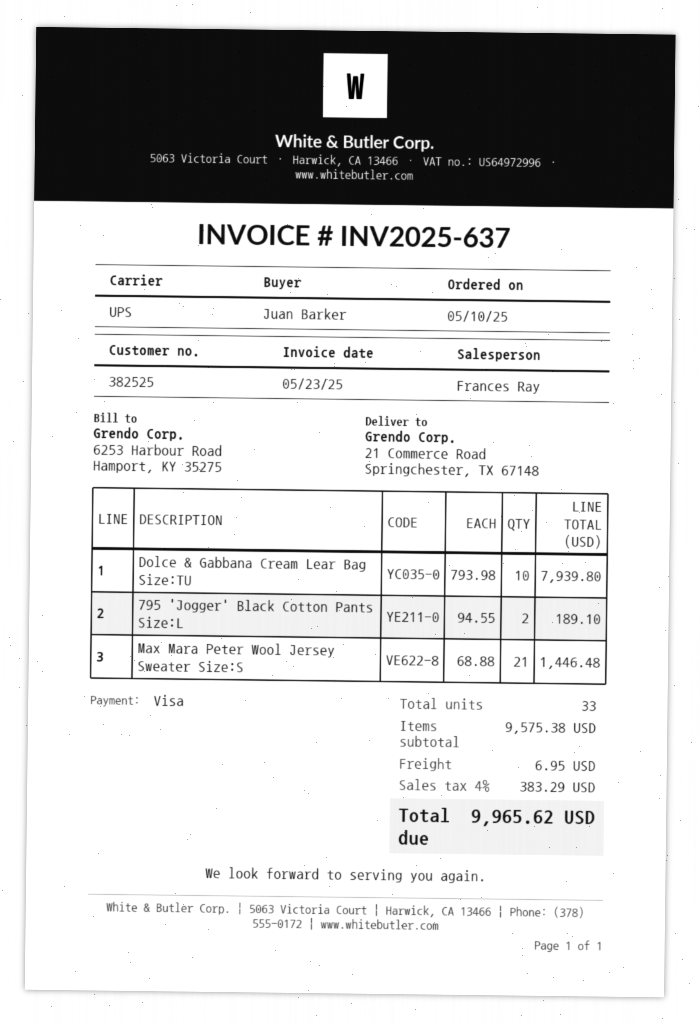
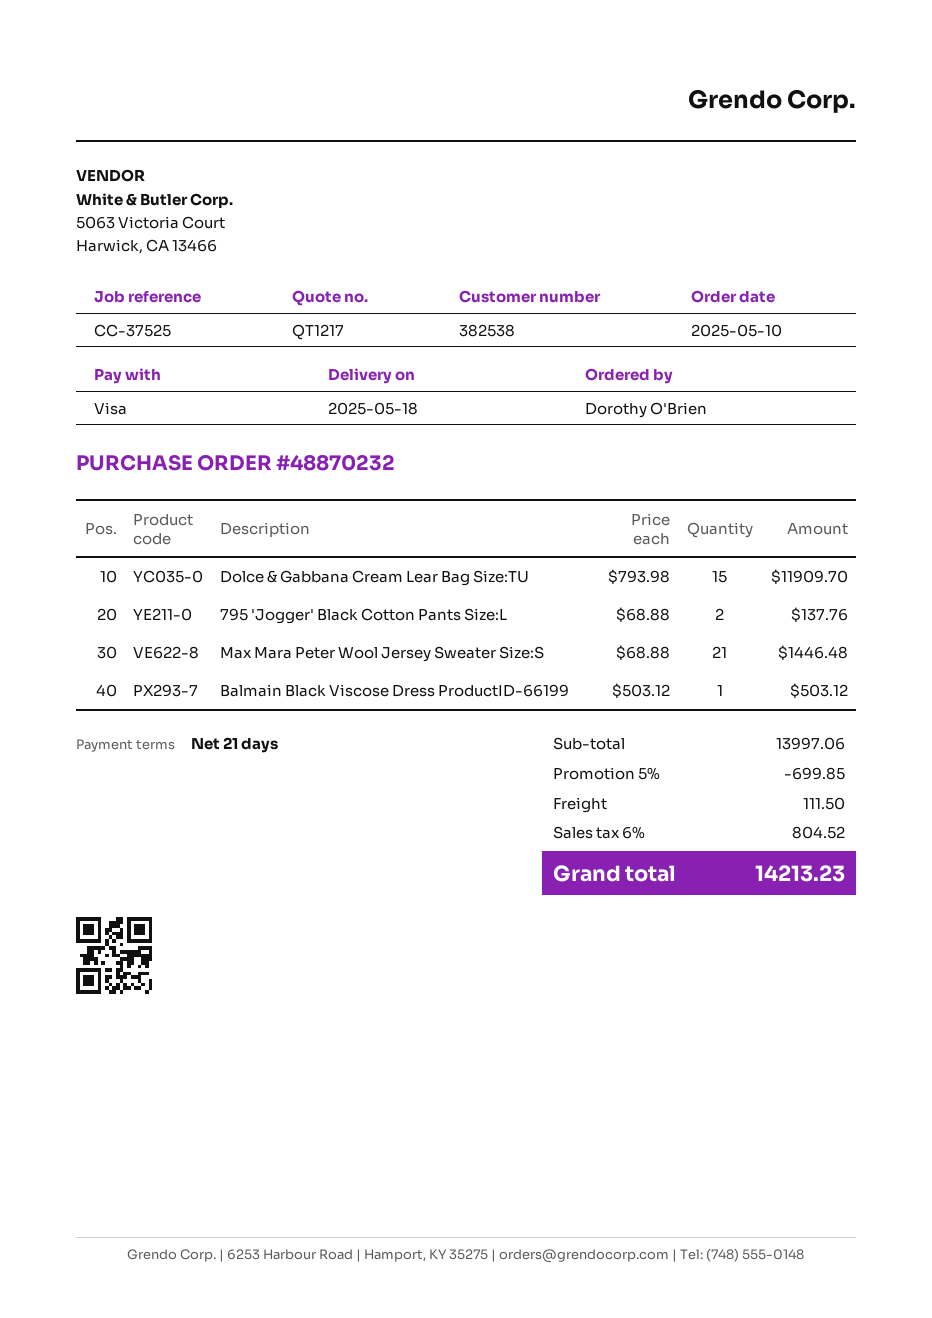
customer number: 382525 -> 382538
ordered by: Juan Barker -> Dorothy O'Brien
Dolce & Gabbana Cream Lear Bag Size:TU: 10 x 793.98 = 7939.80 -> 15 x 793.98 = 11909.70
795 'Jogger' Black Cotton Pants Size:L: 2 x 94.55 = 189.10 -> 2 x 68.88 = 137.76
Balmain Black Viscose Dress ProductID-66199: none -> 1 x 503.12 = 503.12
subtotal: 9575.38 -> 13997.06
discount: none -> 5% = 699.85
shipping: 6.95 -> 111.50
tax: 4% = 383.29 -> 6% = 804.52
total: 9965.62 -> 14213.23

